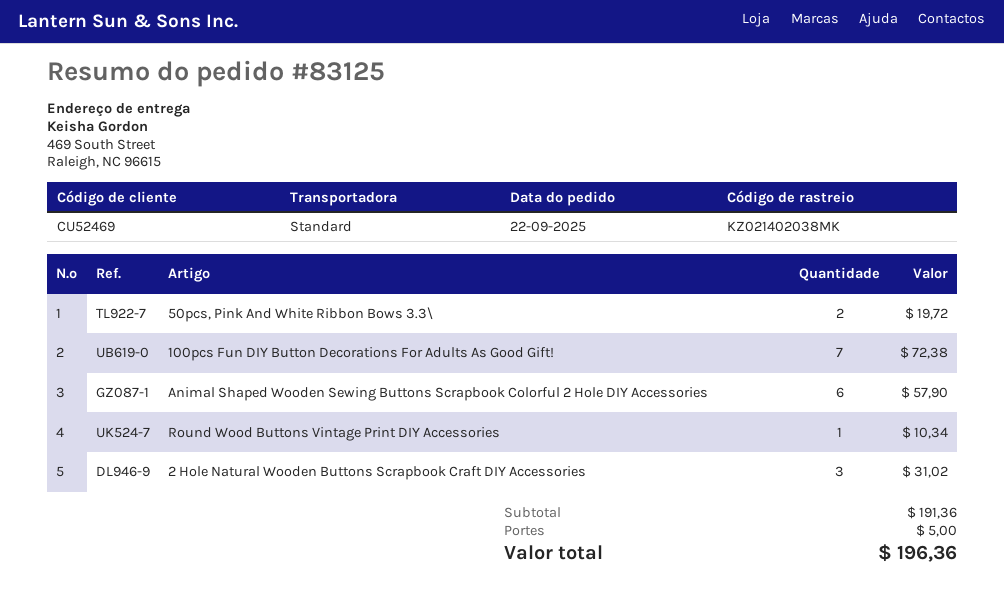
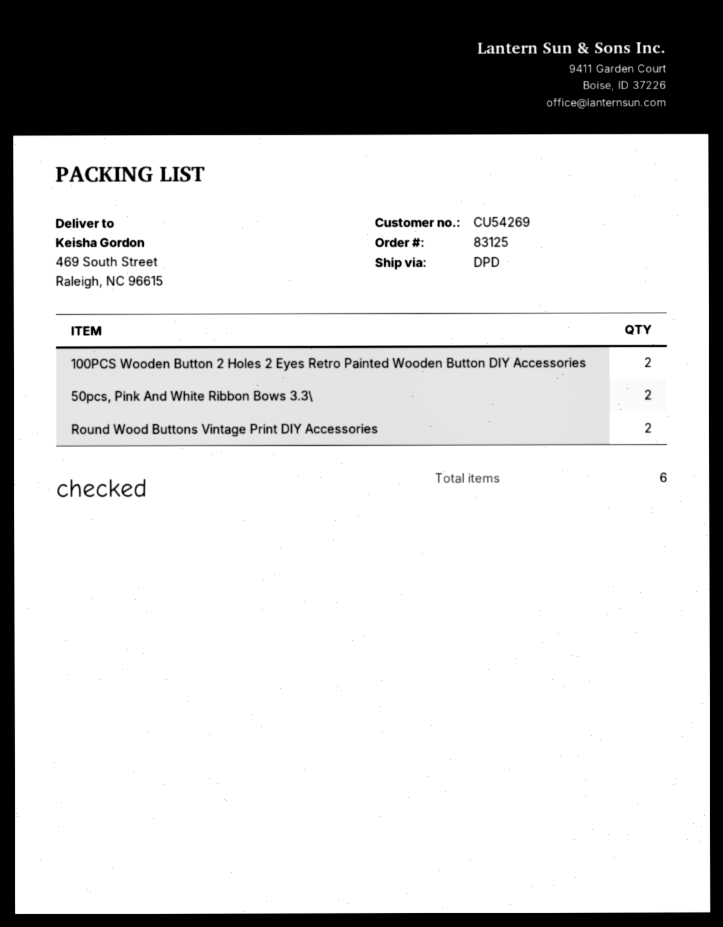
customer number: CU52469 -> CU54269
shipping method: standard -> DPD
100pcs Fun DIY Button Decorations For Adults As Good Gift!: 7 -> none
Animal Shaped Wooden Sewing Buttons Scrapbook Colorful 2 Hole DIY Accessories: 6 -> none
Round Wood Buttons Vintage Print DIY Accessories: 1 -> 2
2 Hole Natural Wooden Buttons Scrapbook Craft DIY Accessories: 3 -> none
100PCS Wooden Button 2 Holes 2 Eyes Retro Painted Wooden Button DIY Accessories: none -> 2

